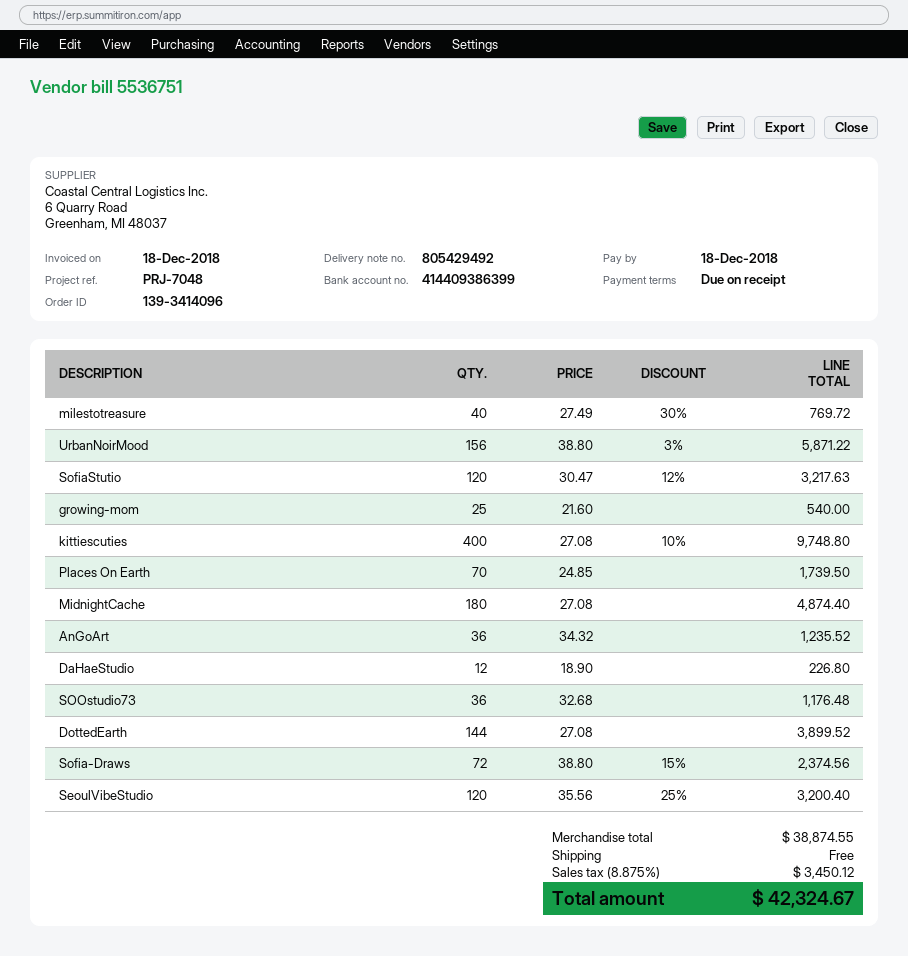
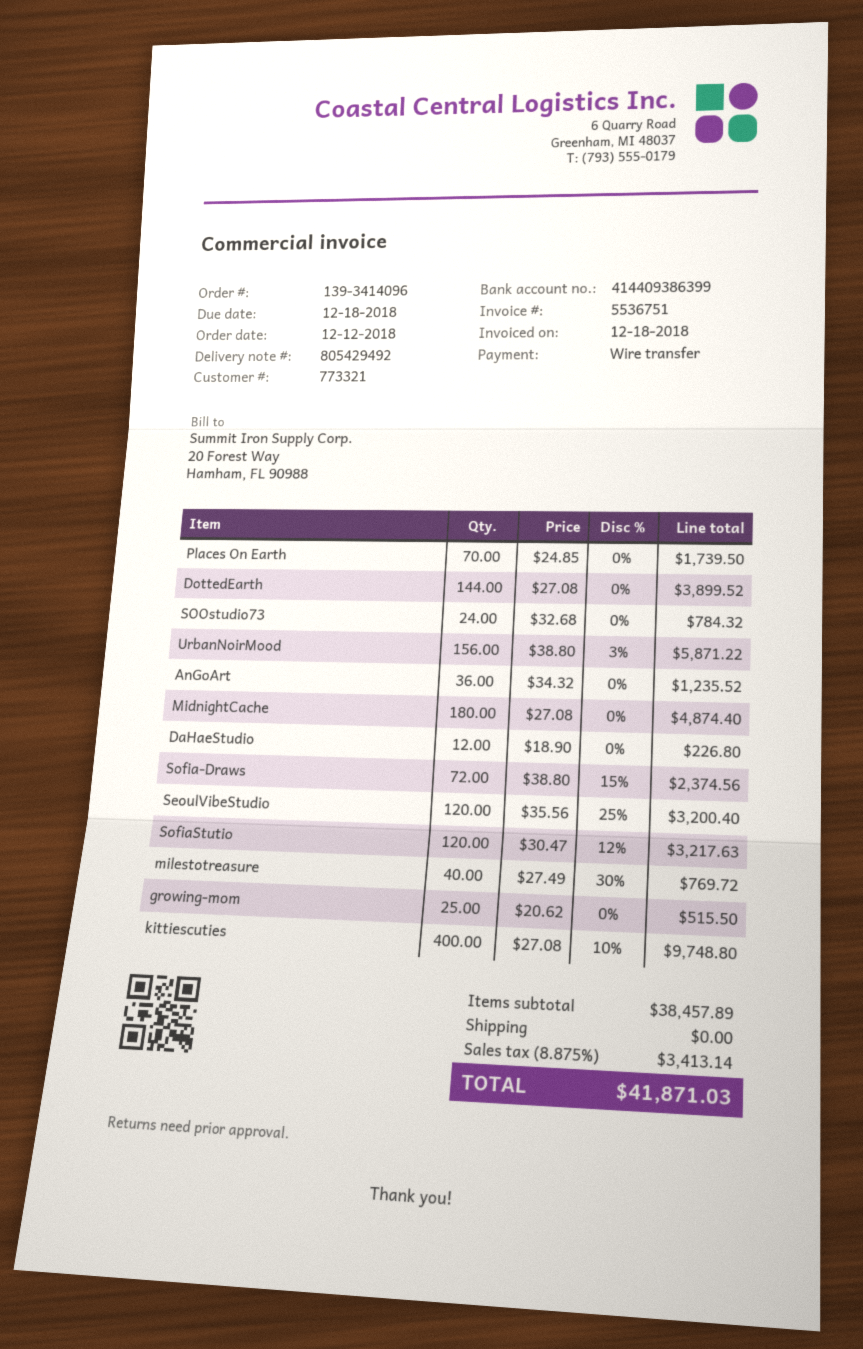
growing-mom: 25 x 21.60 = 540.00 -> 25 x 20.62 = 515.50
SOOstudio73: 36 x 32.68 = 1176.48 -> 24 x 32.68 = 784.32
subtotal: 38874.55 -> 38457.89
tax: 8.875% = 3450.12 -> 8.875% = 3413.14
total: 42324.67 -> 41871.03

